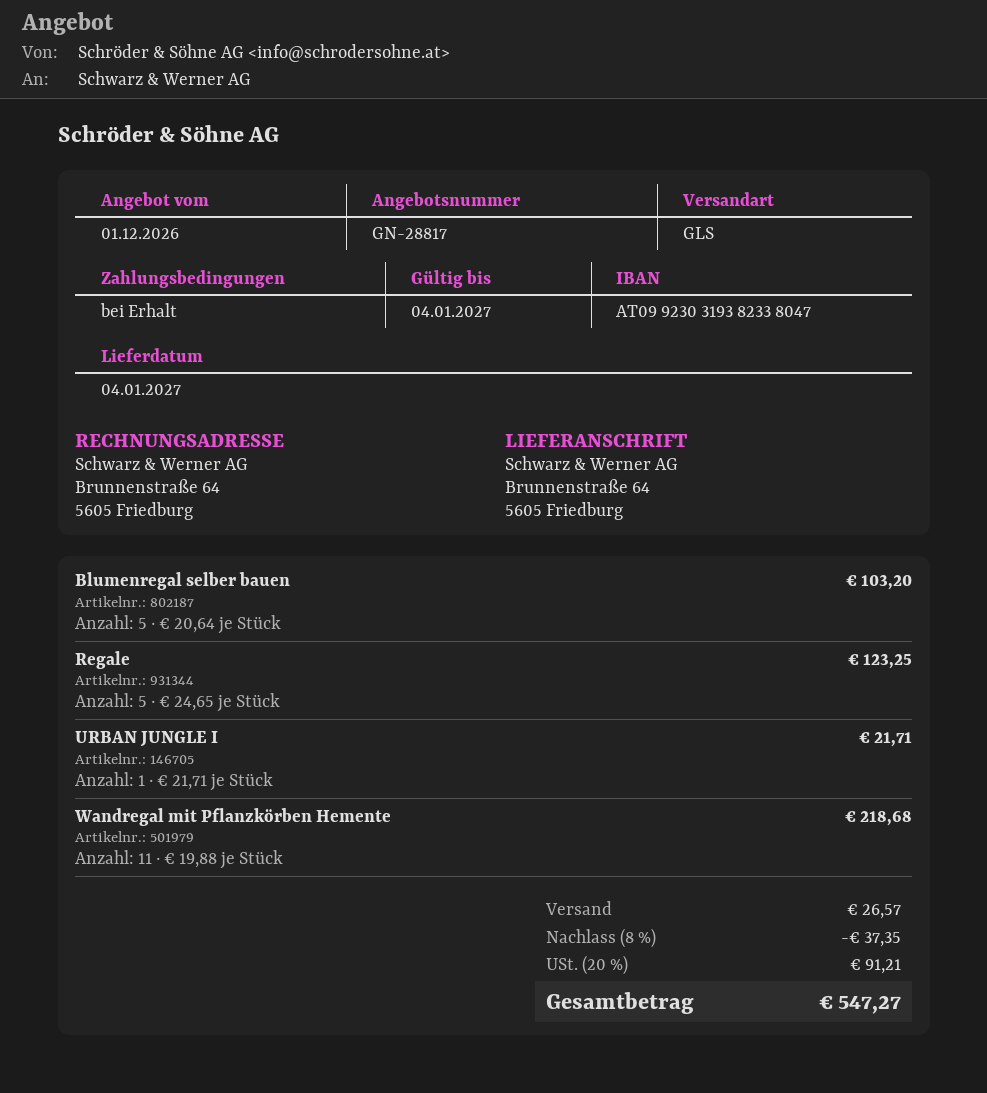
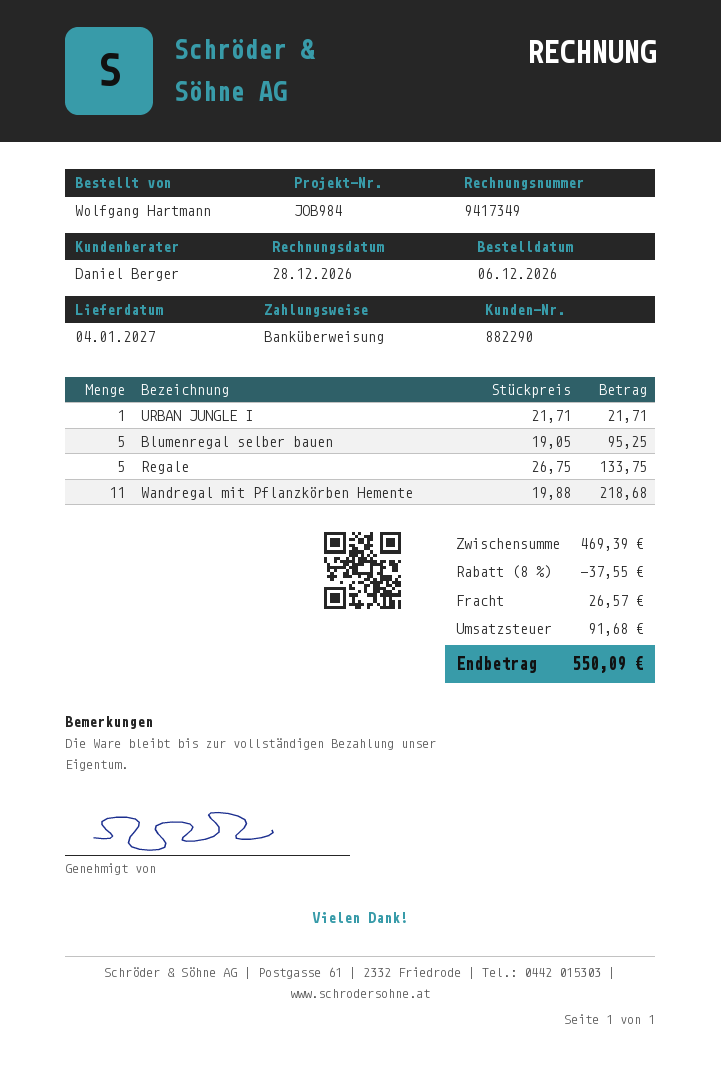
Blumenregal selber bauen: 5 x 20.64 = 103.20 -> 5 x 19.05 = 95.25
Regale: 5 x 24.65 = 123.25 -> 5 x 26.75 = 133.75
discount: 8% = 37.35 -> 8% = 37.55
tax: 91.21 -> 91.68
total: 547.27 -> 550.09

